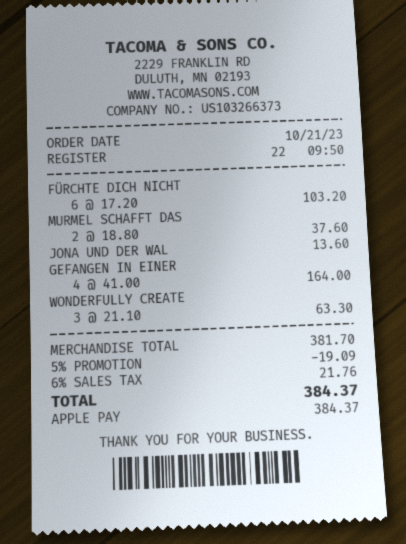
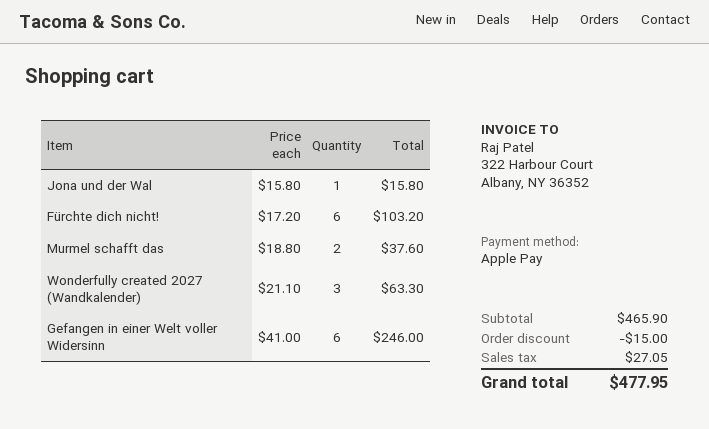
JONA UND DER WAL: 1 x 13.60 = 13.60 -> 1 x 15.80 = 15.80
GEFANGEN IN EINER: 4 x 41.00 = 164.00 -> 6 x 41.00 = 246.00
subtotal: 381.70 -> 465.90
discount: 19.09 -> 15.00
tax: 21.76 -> 27.05
total: 384.37 -> 477.95

